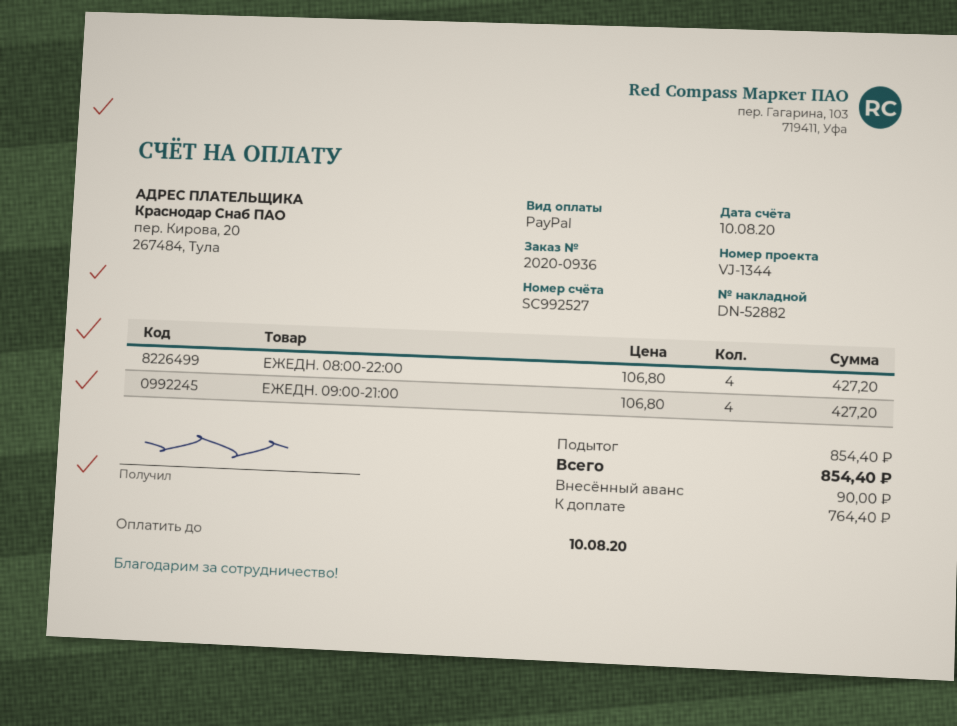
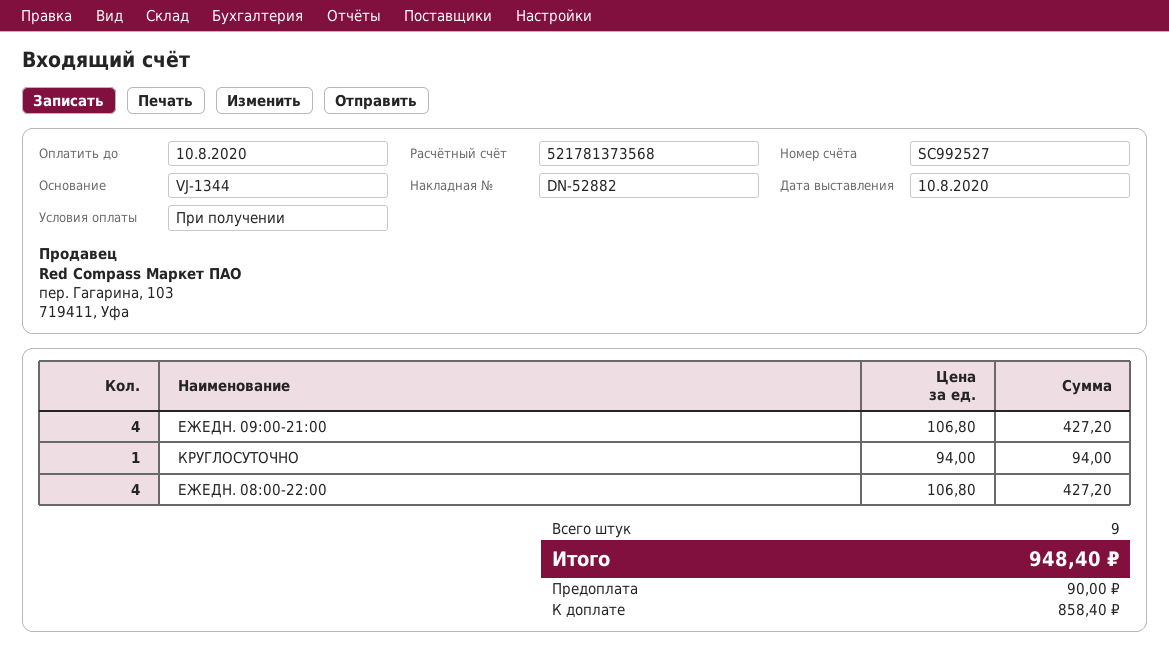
КРУГЛОСУТОЧНО: none -> 1 x 94.00 = 94.00
total: 854.40 -> 948.40
balance: 764.40 -> 858.40

